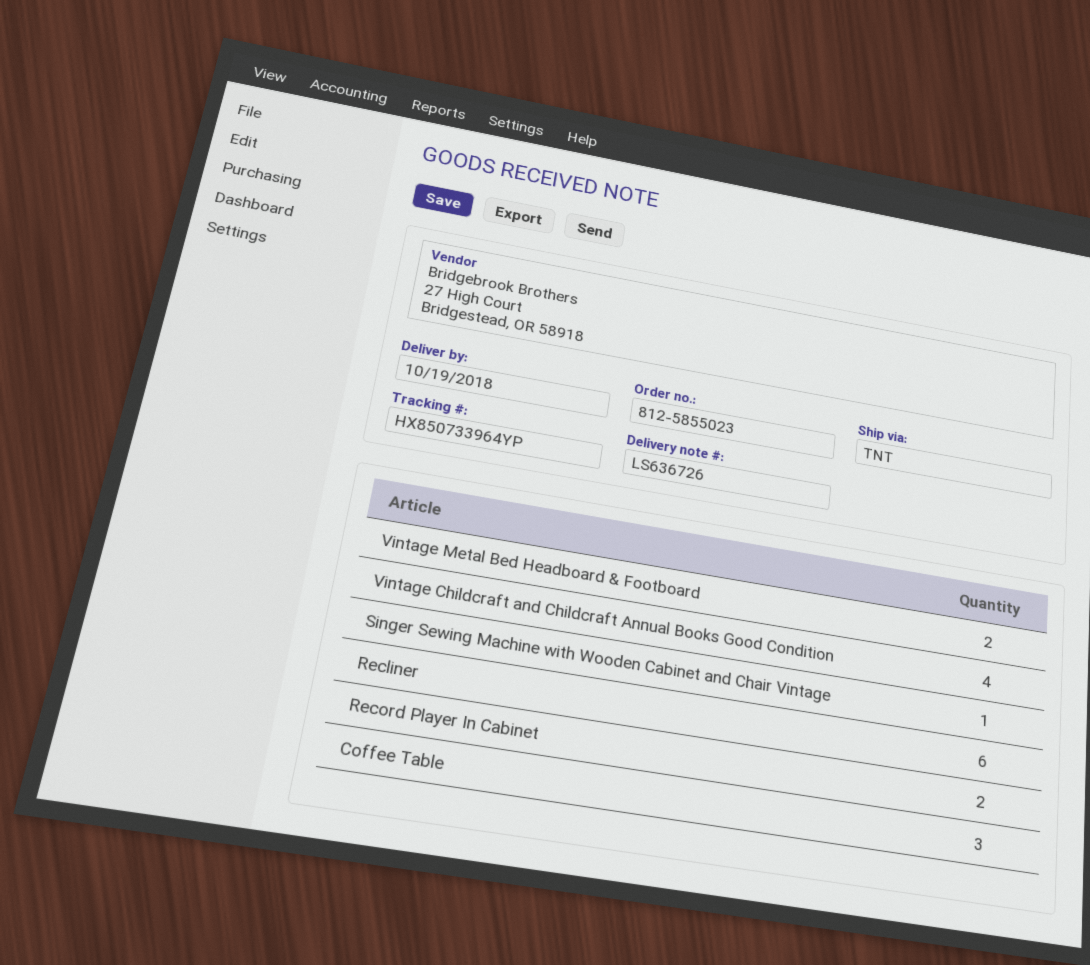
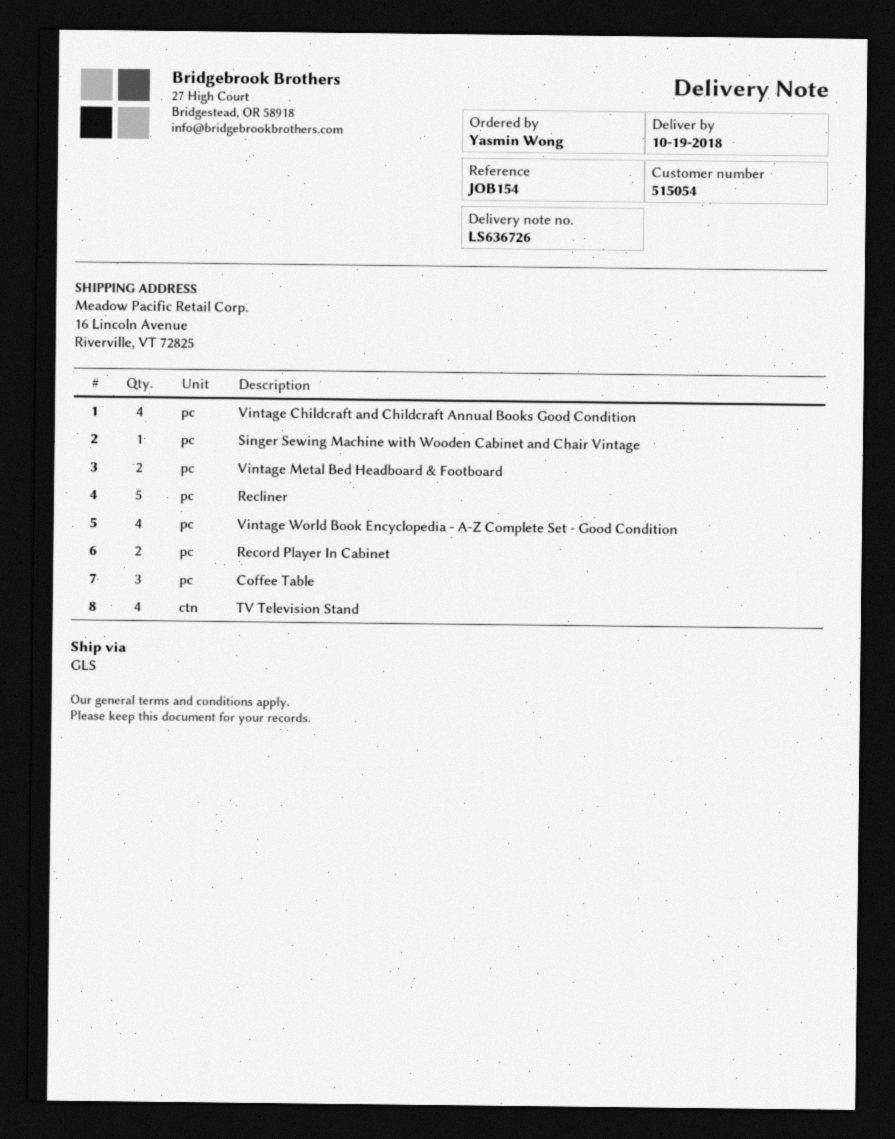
shipping method: TNT -> GLS
Recliner: 6 -> 5
Vintage World Book Encyclopedia - A-Z Complete Set - Good Condition: none -> 4
TV Television Stand: none -> 4

